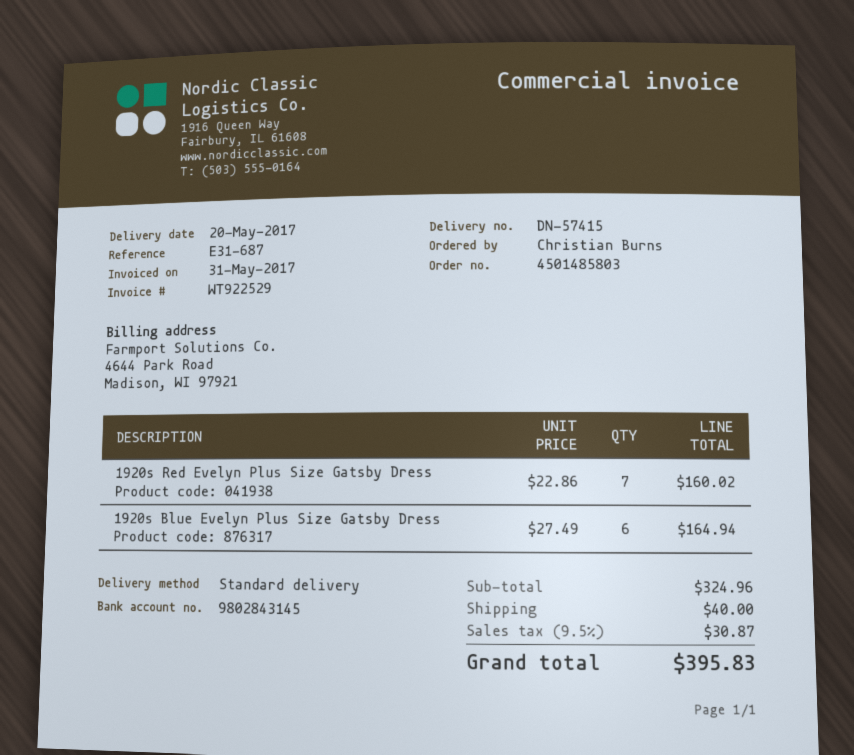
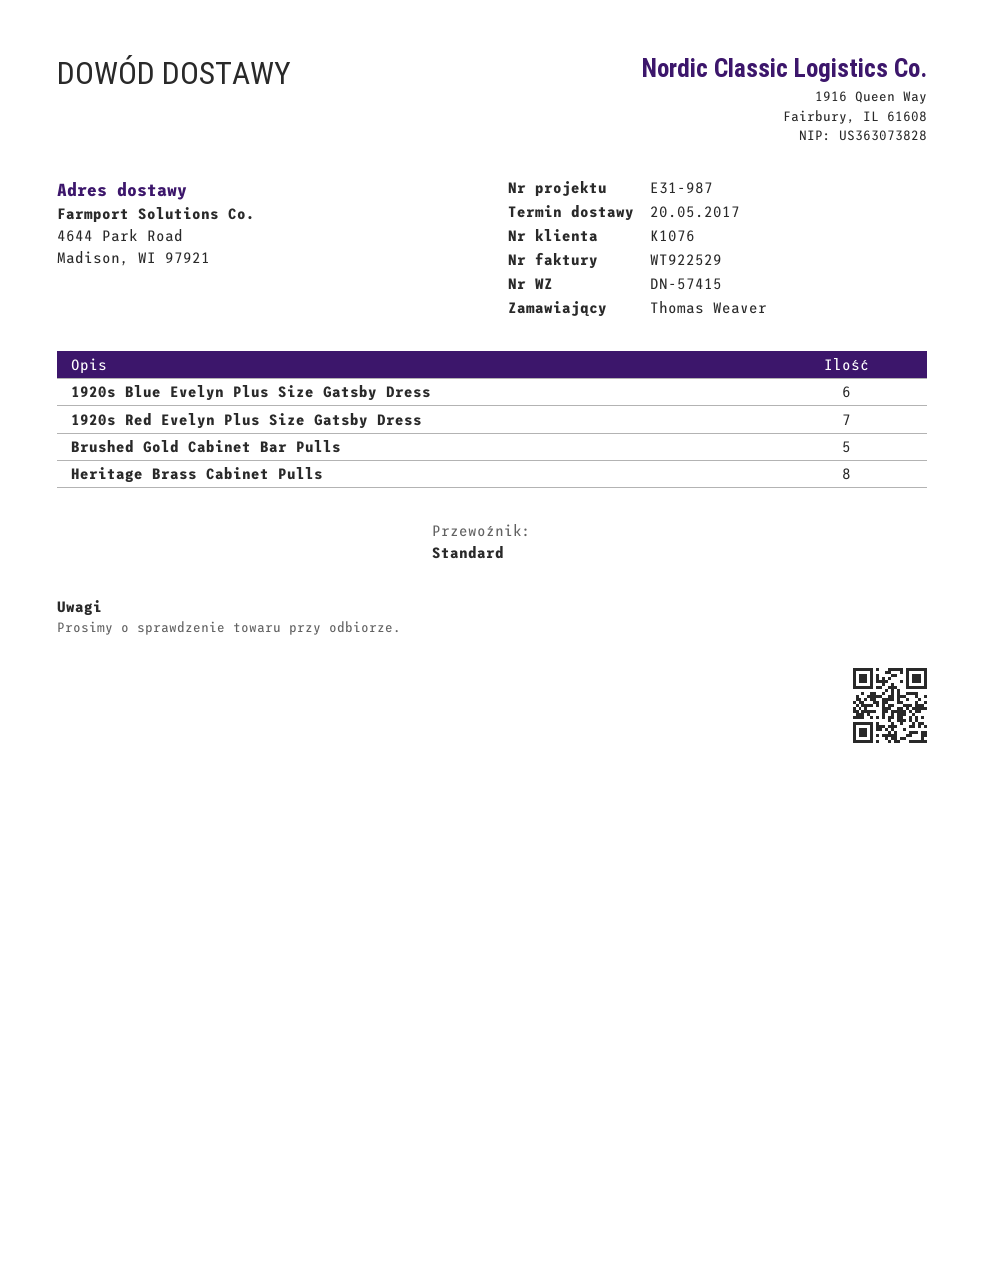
reference: E31-687 -> E31-987
ordered by: Christian Burns -> Thomas Weaver
Brushed Gold Cabinet Bar Pulls: none -> 5
Heritage Brass Cabinet Pulls: none -> 8

